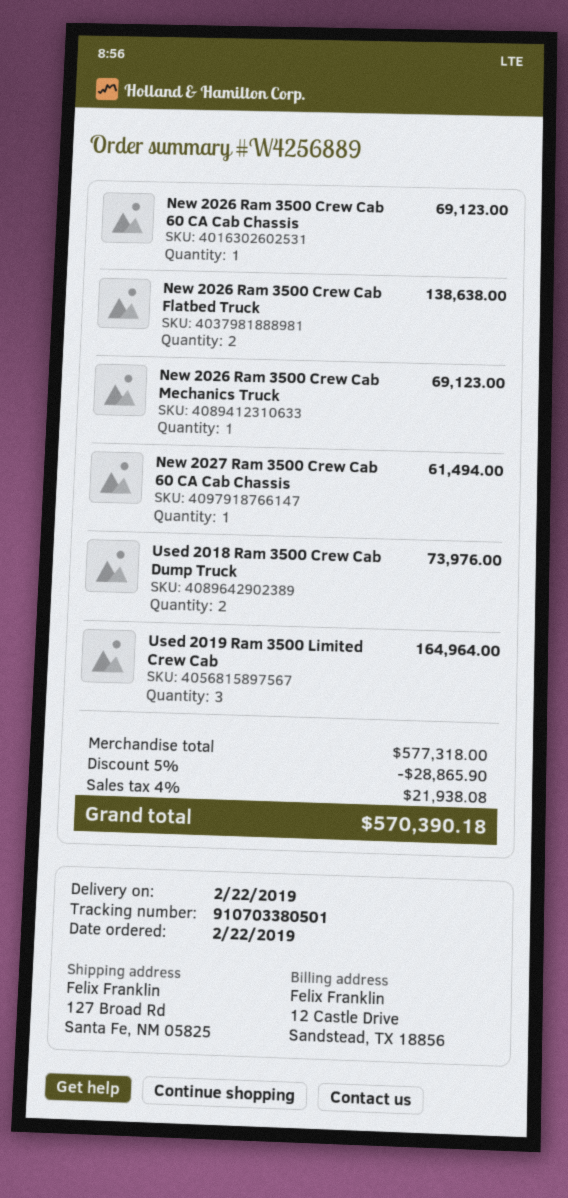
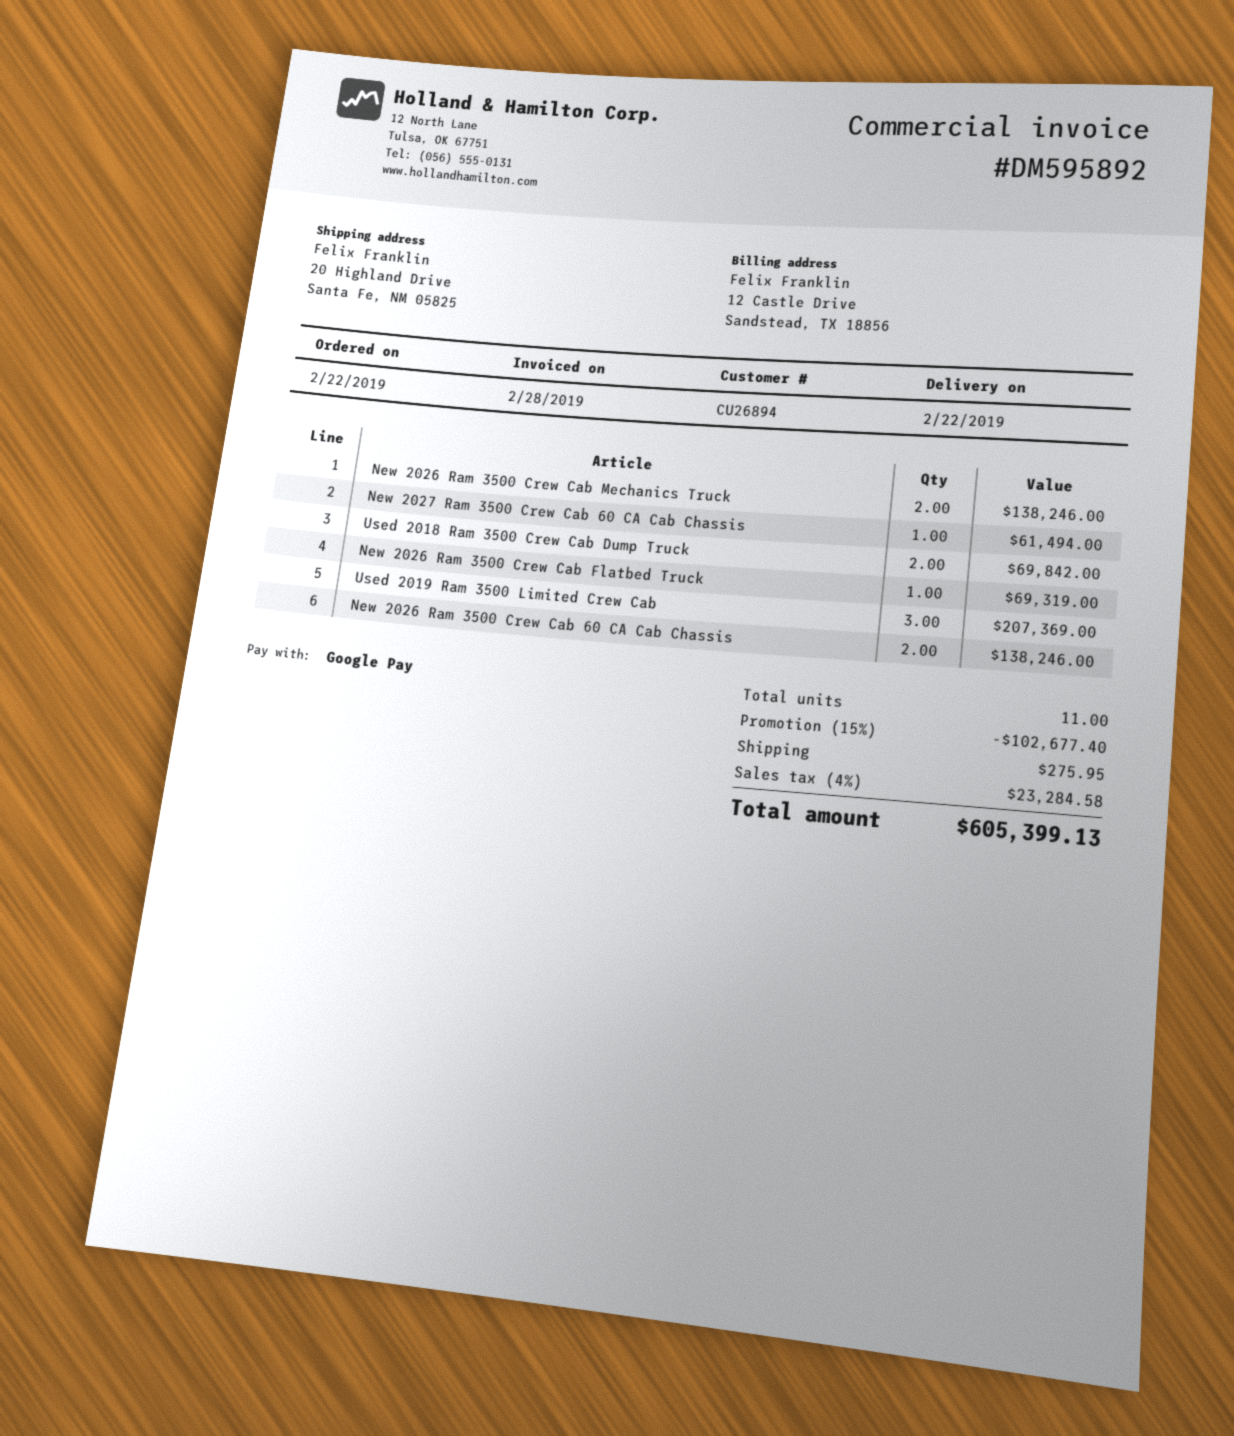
ship to: 127 Broad Rd, Santa Fe, NM 05825 -> 20 Highland Drive, Santa Fe, NM 05825
New 2026 Ram 3500 Crew Cab 60 CA Cab Chassis: 1 for 69123.00 -> 2 for 138246.00
New 2026 Ram 3500 Crew Cab Flatbed Truck: 2 for 138638.00 -> 1 for 69319.00
New 2026 Ram 3500 Crew Cab Mechanics Truck: 1 for 69123.00 -> 2 for 138246.00
Used 2018 Ram 3500 Crew Cab Dump Truck: 2 for 73976.00 -> 2 for 69842.00
Used 2019 Ram 3500 Limited Crew Cab: 3 for 164964.00 -> 3 for 207369.00
discount: 5% = 28865.90 -> 15% = 102677.40
shipping: none -> 275.95
tax: 4% = 21938.08 -> 4% = 23284.58
total: 570390.18 -> 605399.13

